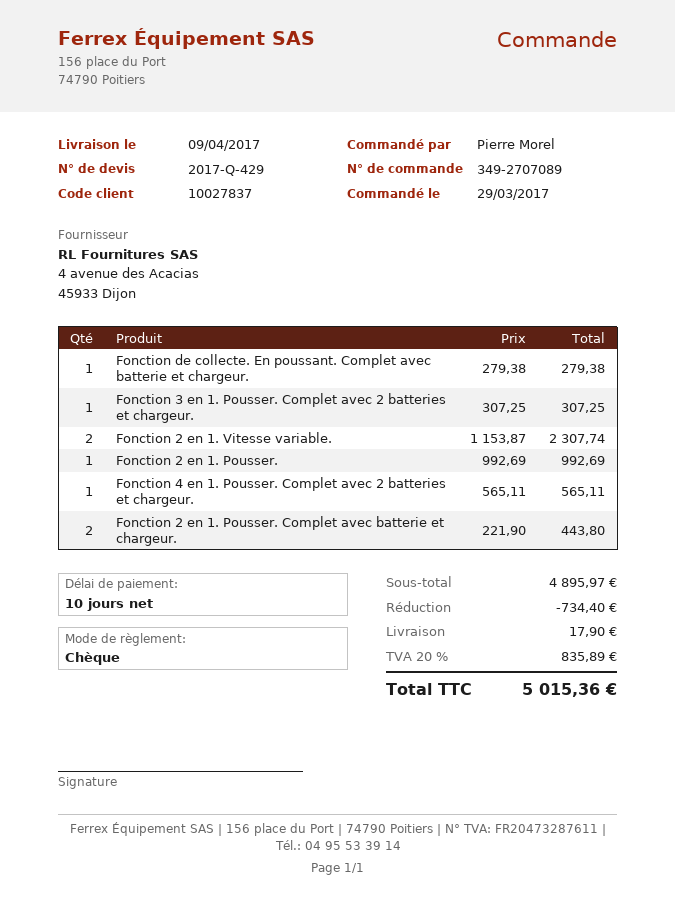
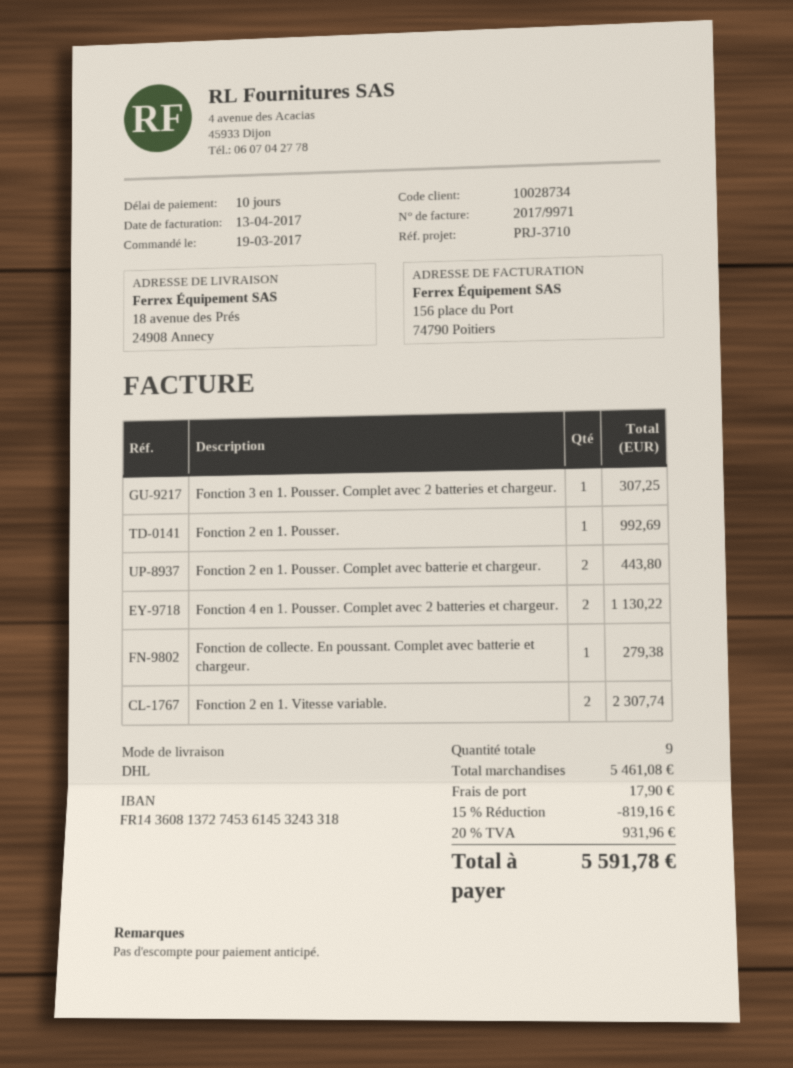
order date: 2017-03-29 -> 2017-03-19
customer number: 10027837 -> 10028734
Fonction 4 en 1. Pousser. Complet avec 2 batteries et chargeur.: 1 for 565.11 -> 2 for 1130.22
subtotal: 4895.97 -> 5461.08
discount: 734.40 -> 819.16
tax: 20% = 835.89 -> 20% = 931.96
total: 5015.36 -> 5591.78

